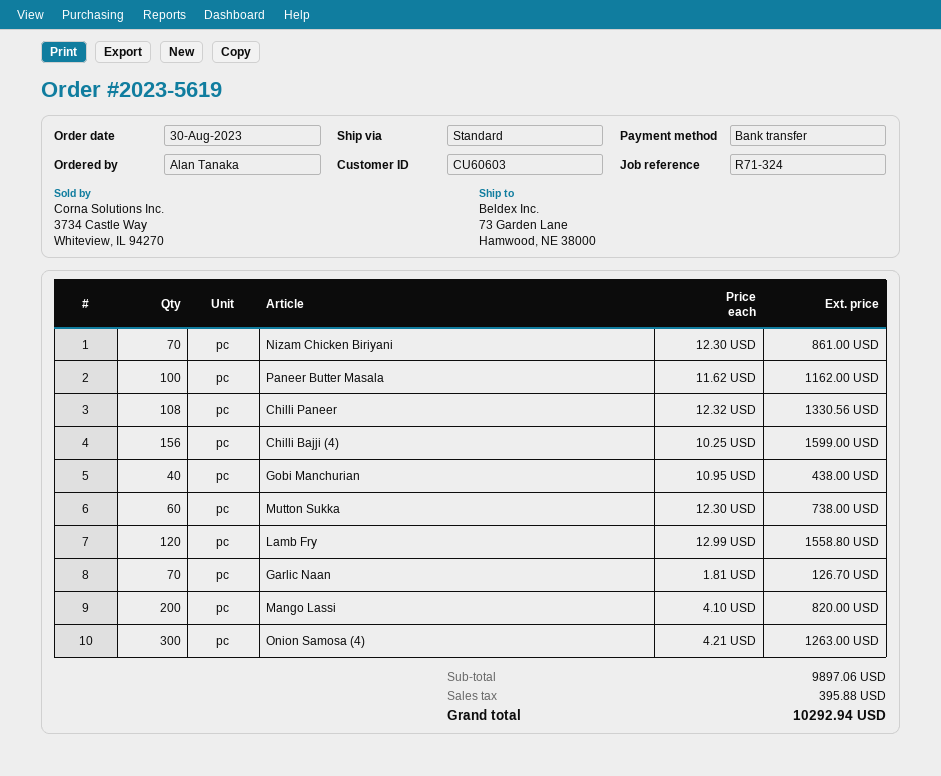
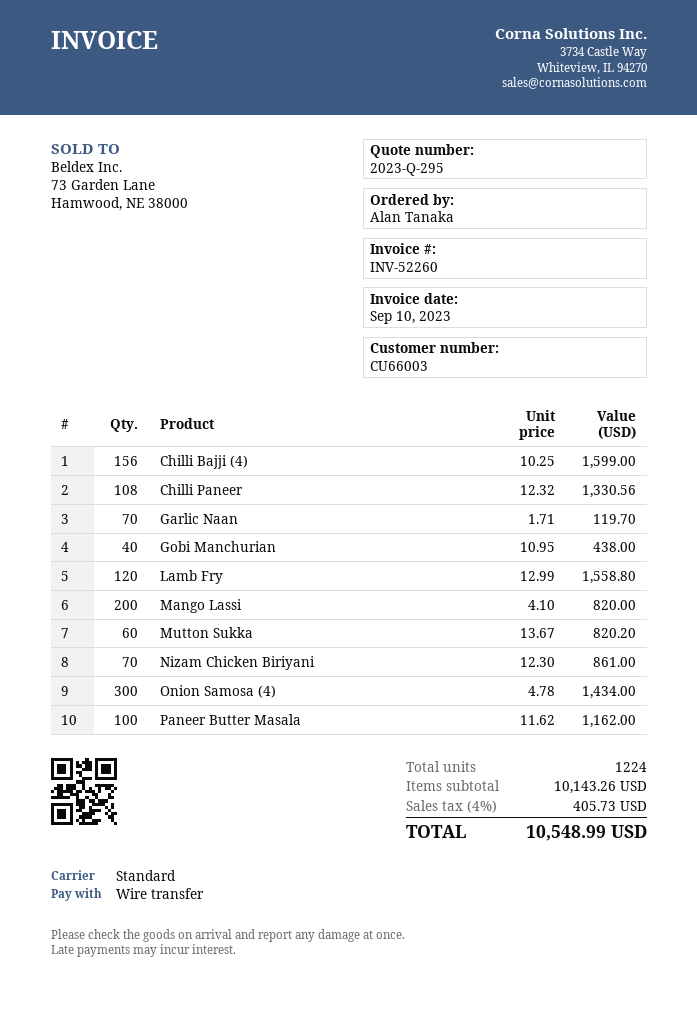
customer number: CU60603 -> CU66003
Mutton Sukka: 60 x 12.30 = 738.00 -> 60 x 13.67 = 820.20
Garlic Naan: 70 x 1.81 = 126.70 -> 70 x 1.71 = 119.70
Onion Samosa (4): 300 x 4.21 = 1263.00 -> 300 x 4.78 = 1434.00
subtotal: 9897.06 -> 10143.26
tax: 395.88 -> 405.73
total: 10292.94 -> 10548.99

